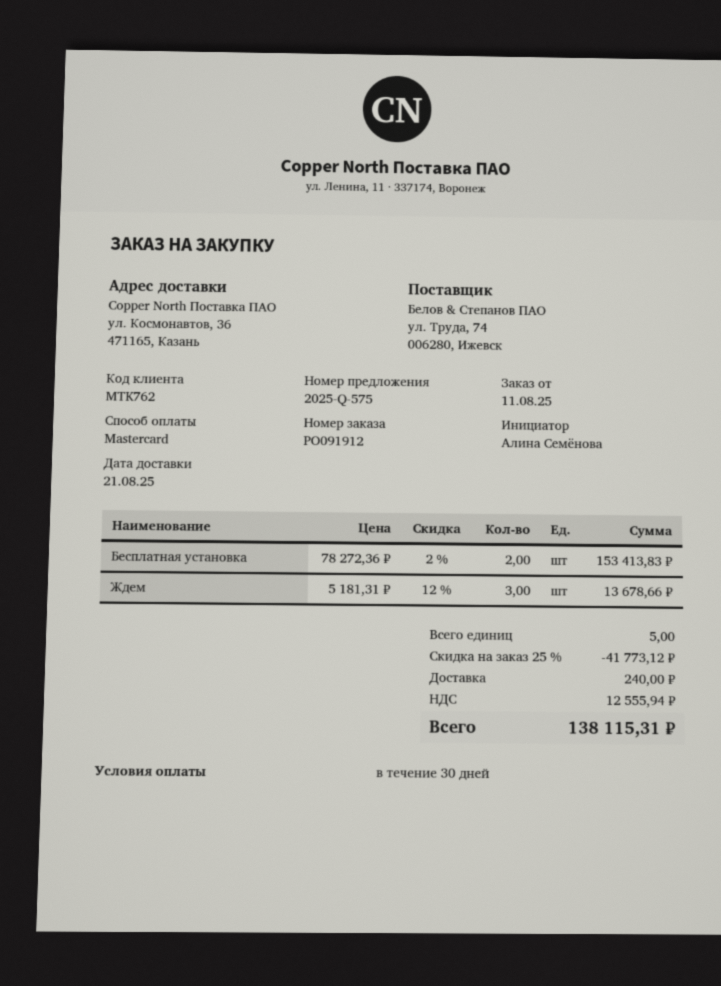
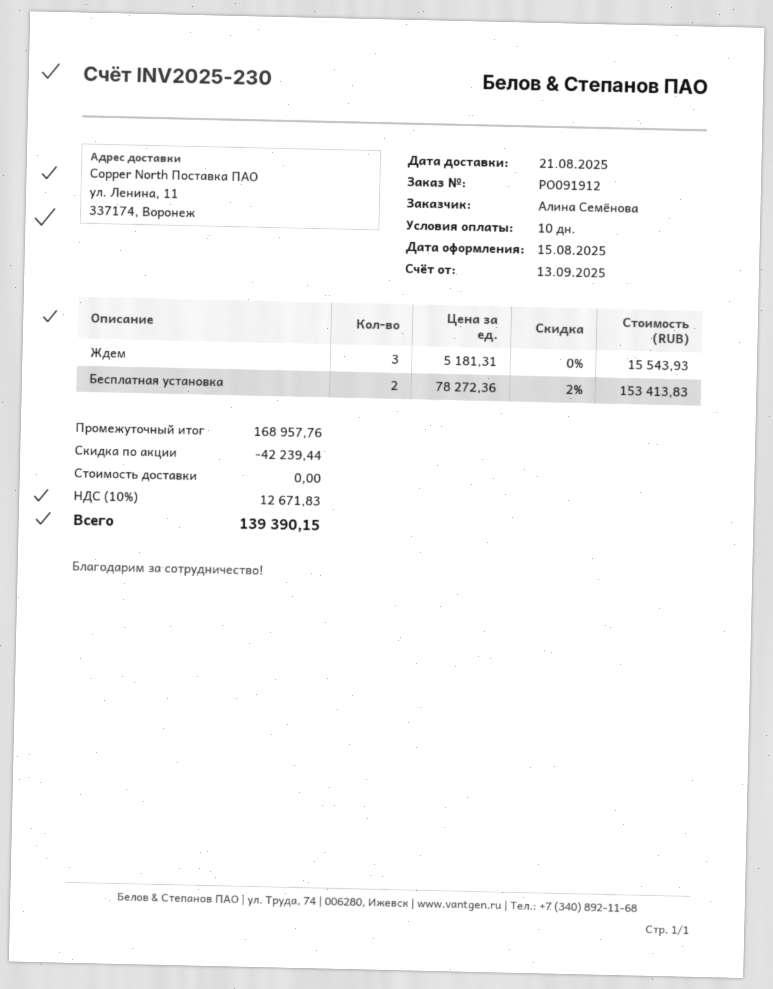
order date: 2025-08-11 -> 2025-08-15
payment terms: 30 days -> 10 days
ship to: ул. Космонавтов, 36, 471165, Казань -> ул. Ленина, 11, 337174, Воронеж
Ждем: 3 x 5181.31 - 12% = 13678.66 -> 3 x 5181.31 = 15543.93
discount: 41773.12 -> 42239.44
shipping: 240.00 -> 0.00
tax: 12555.94 -> 12671.83
total: 138115.31 -> 139390.15

